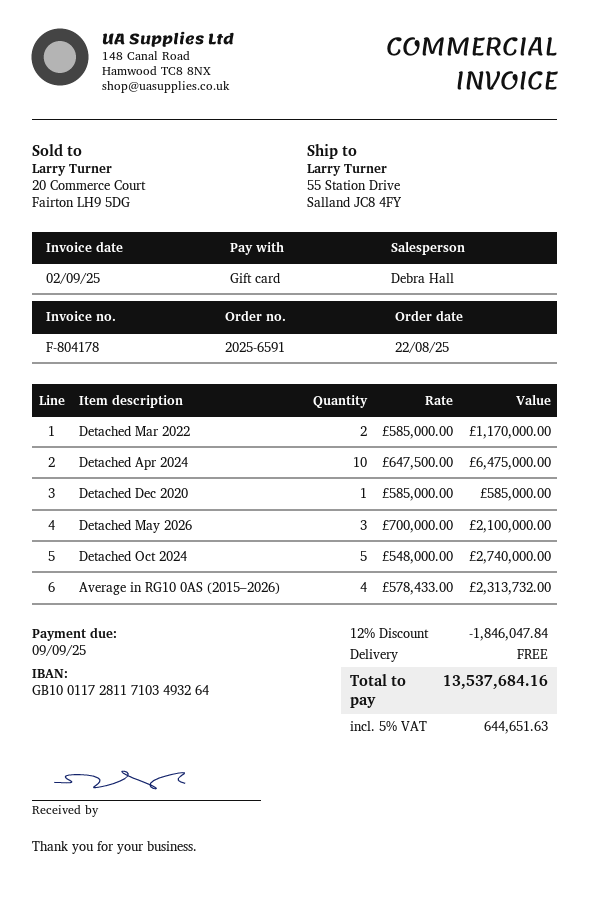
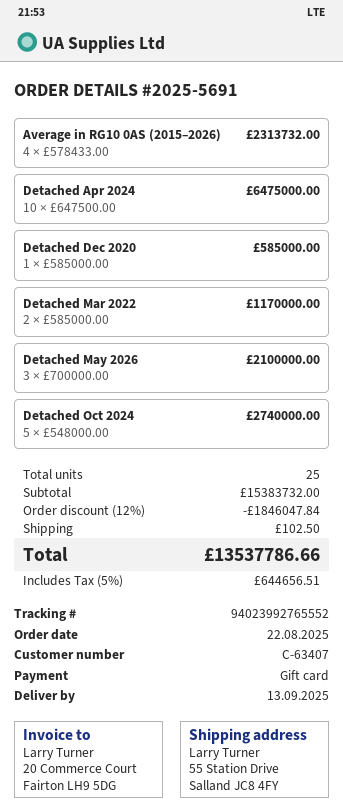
order number: 2025-6591 -> 2025-5691
shipping: 0.00 -> 102.50
tax: 5% = 644651.63 -> 5% = 644656.51
total: 13537684.16 -> 13537786.66

